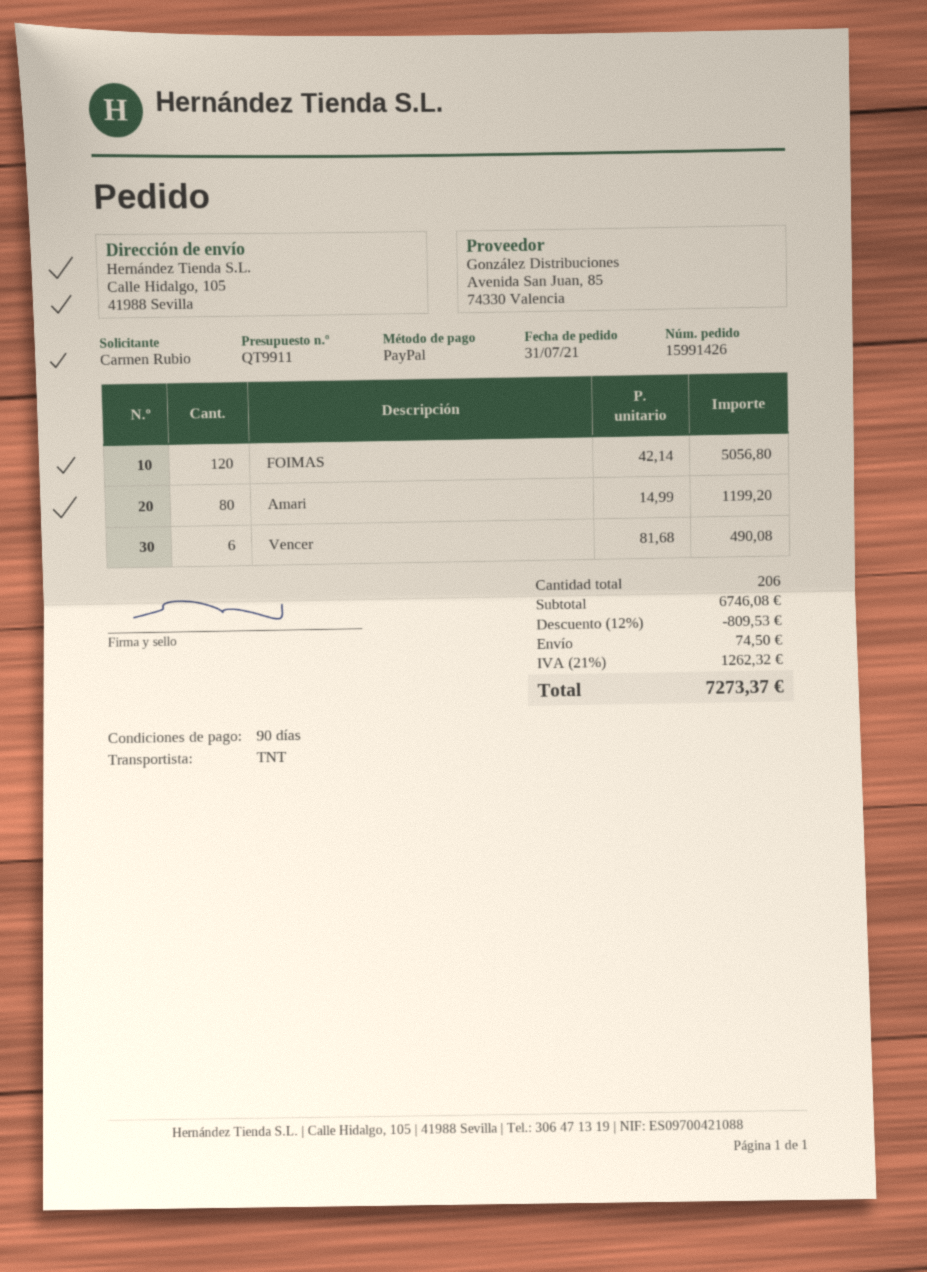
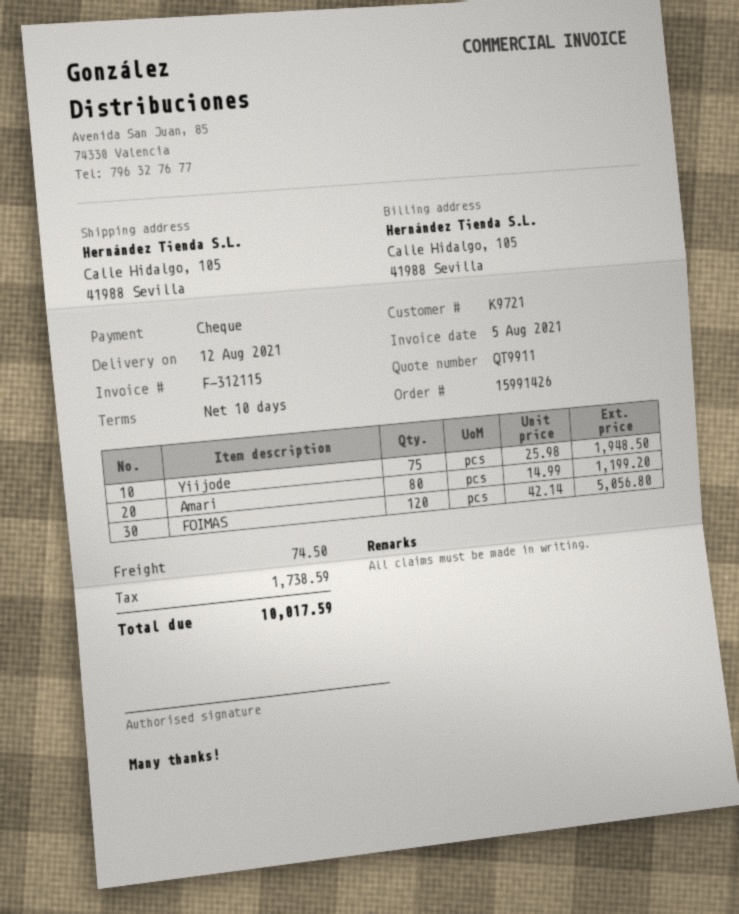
payment terms: 90 days -> 10 days
payment method: PayPal -> cheque
Vencer: 6 x 81.68 = 490.08 -> none
Yiijode: none -> 75 x 25.98 = 1948.50
discount: 12% = 809.53 -> none
tax: 1262.32 -> 1738.59
total: 7273.37 -> 10017.59

